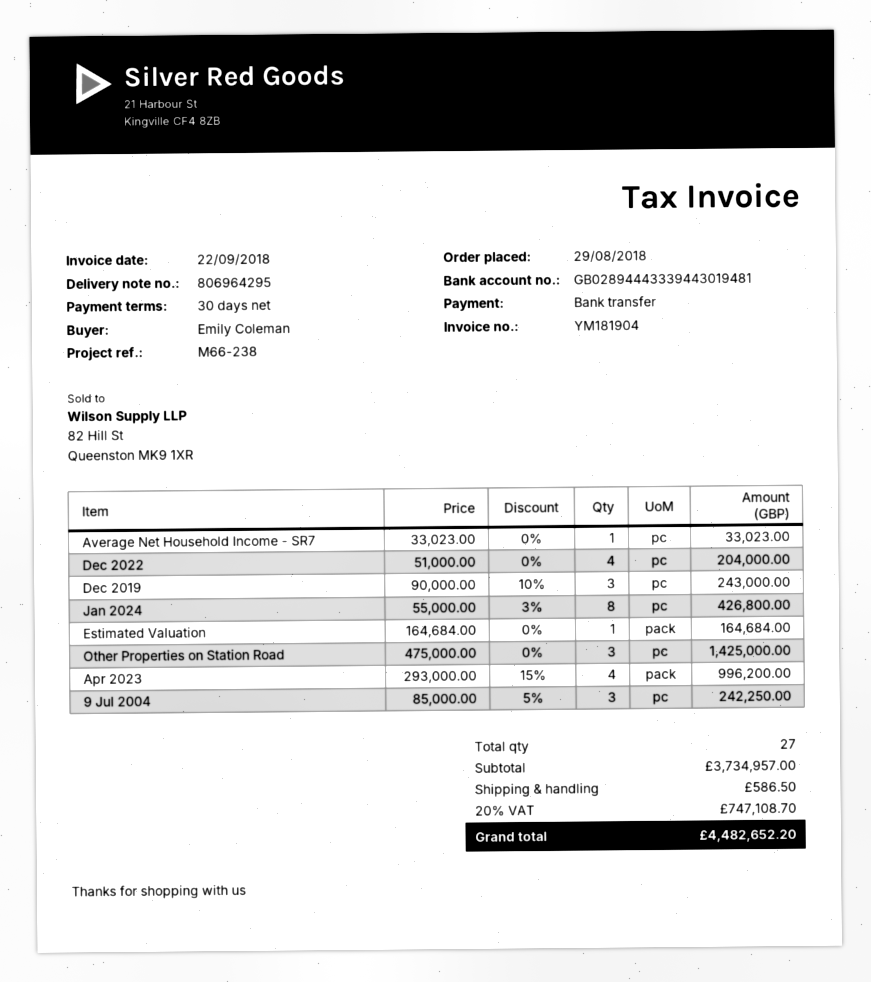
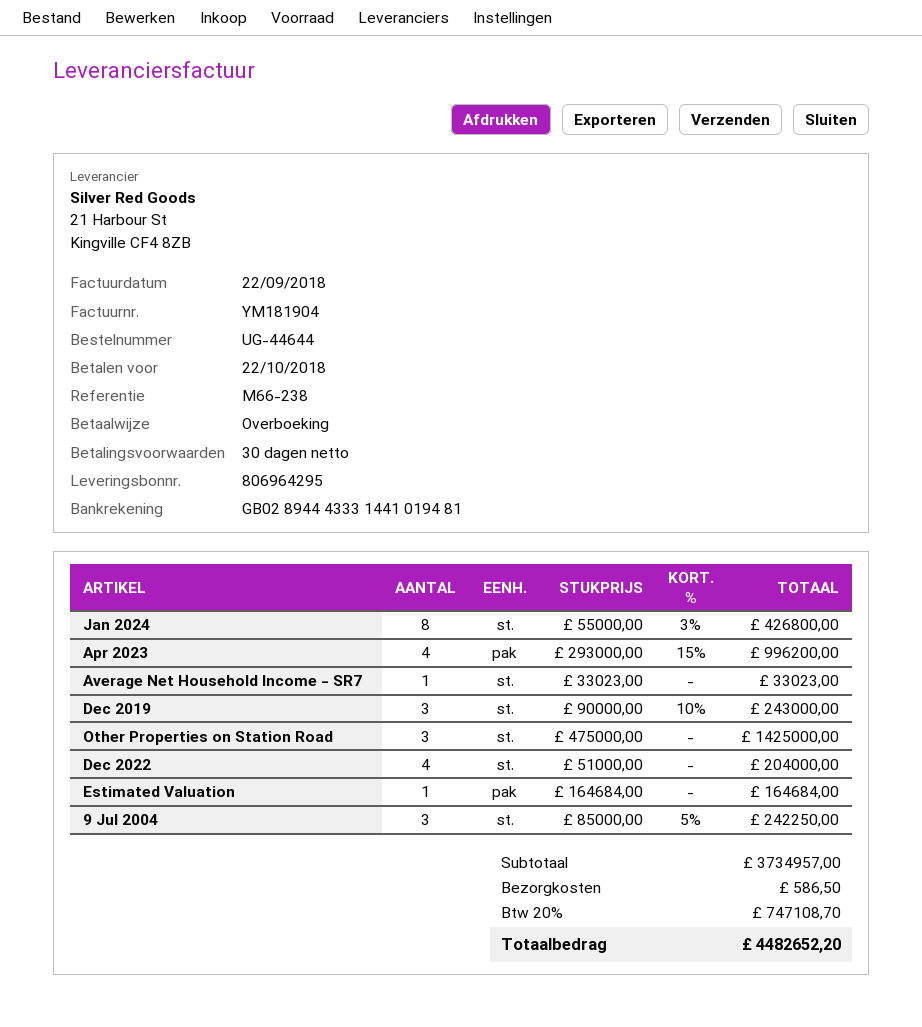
bank account: GB02894443339443019481 -> GB02894443331441019481

